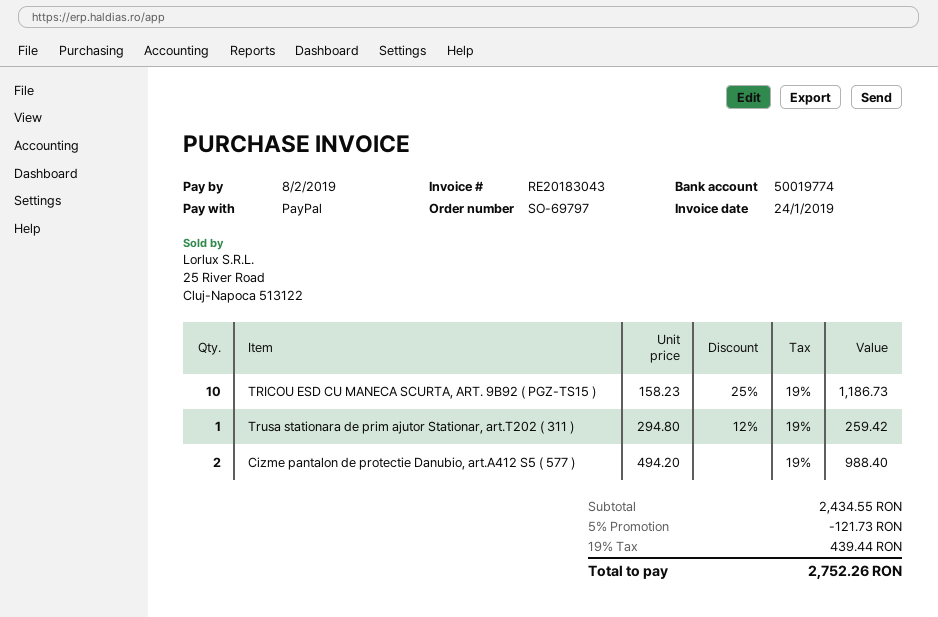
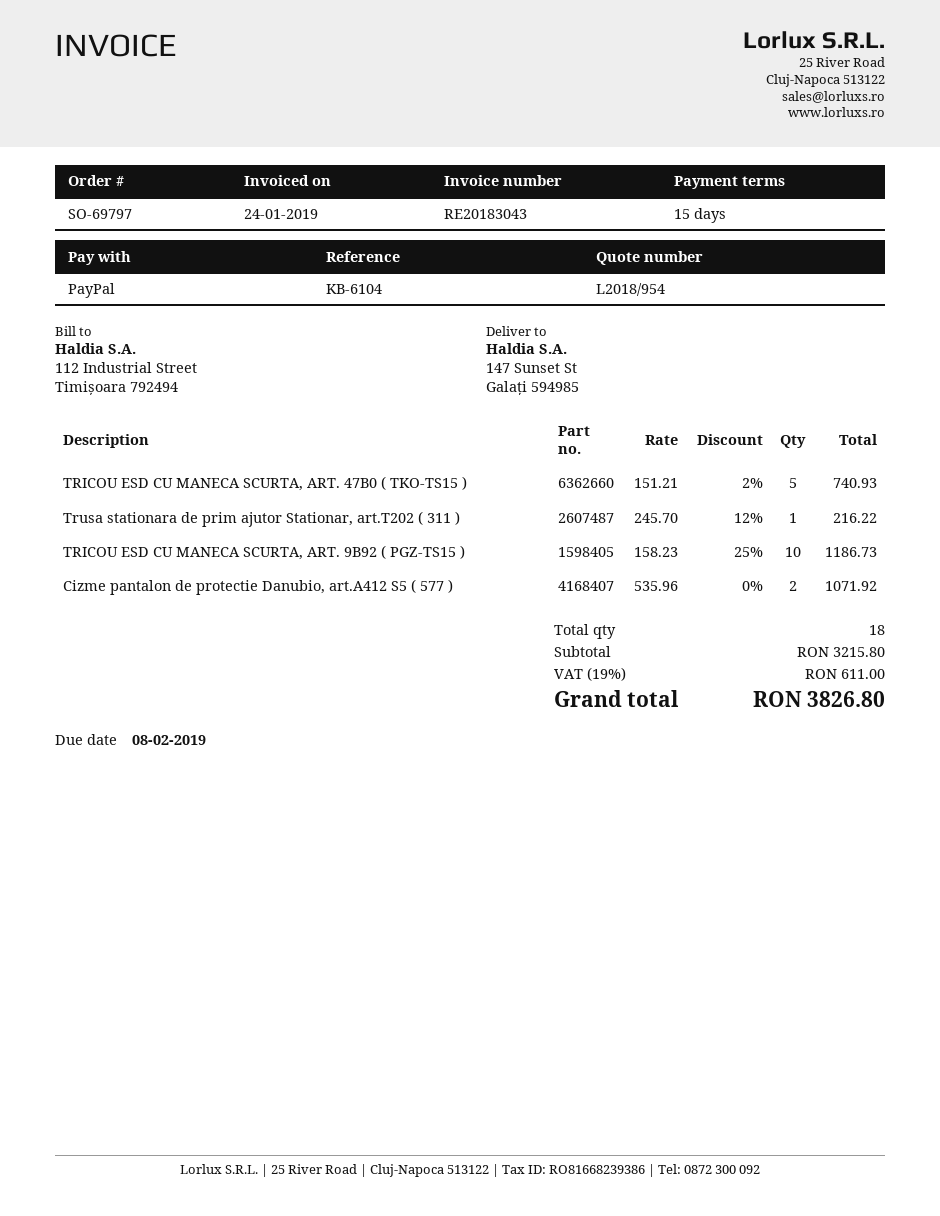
Trusa stationara de prim ajutor Stationar, art.T202 ( 311 ): 1 x 294.80 - 12% = 259.42 -> 1 x 245.70 - 12% = 216.22
Cizme pantalon de protectie Danubio, art.A412 S5 ( 577 ): 2 x 494.20 = 988.40 -> 2 x 535.96 = 1071.92
TRICOU ESD CU MANECA SCURTA, ART. 47B0 ( TKO-TS15 ): none -> 5 x 151.21 - 2% = 740.93
subtotal: 2434.55 -> 3215.80
discount: 5% = 121.73 -> none
tax: 19% = 439.44 -> 19% = 611.00
total: 2752.26 -> 3826.80

